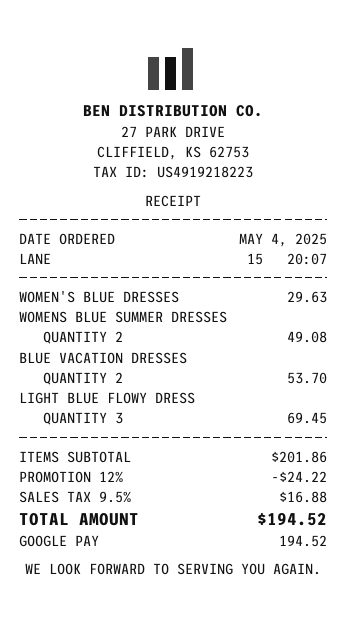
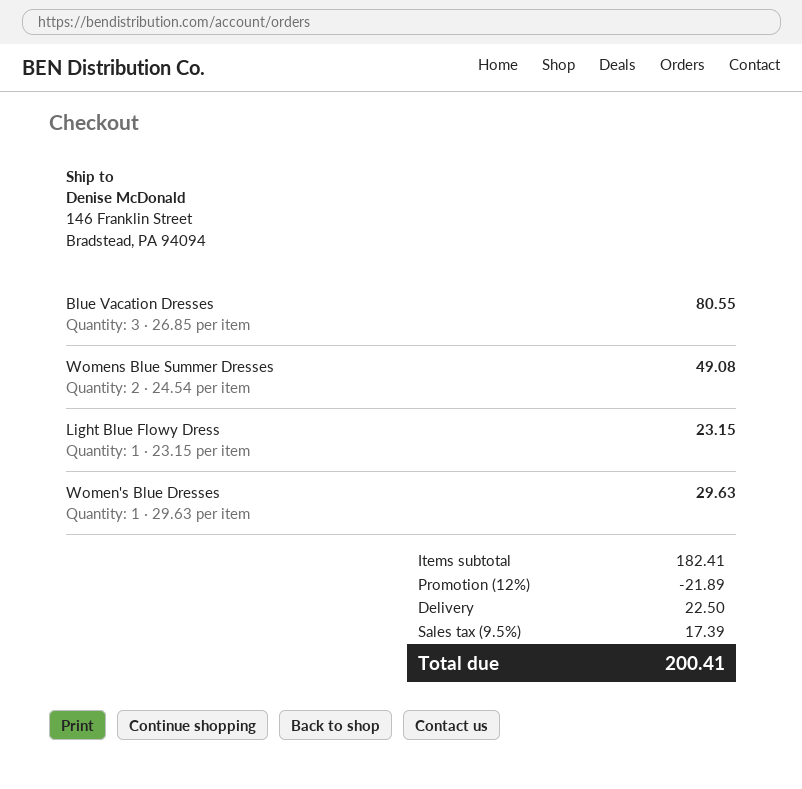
BLUE VACATION DRESSES: 2 for 53.70 -> 3 for 80.55
LIGHT BLUE FLOWY DRESS: 3 for 69.45 -> 1 for 23.15
subtotal: 201.86 -> 182.41
discount: 12% = 24.22 -> 12% = 21.89
shipping: none -> 22.50
tax: 9.5% = 16.88 -> 9.5% = 17.39
total: 194.52 -> 200.41

